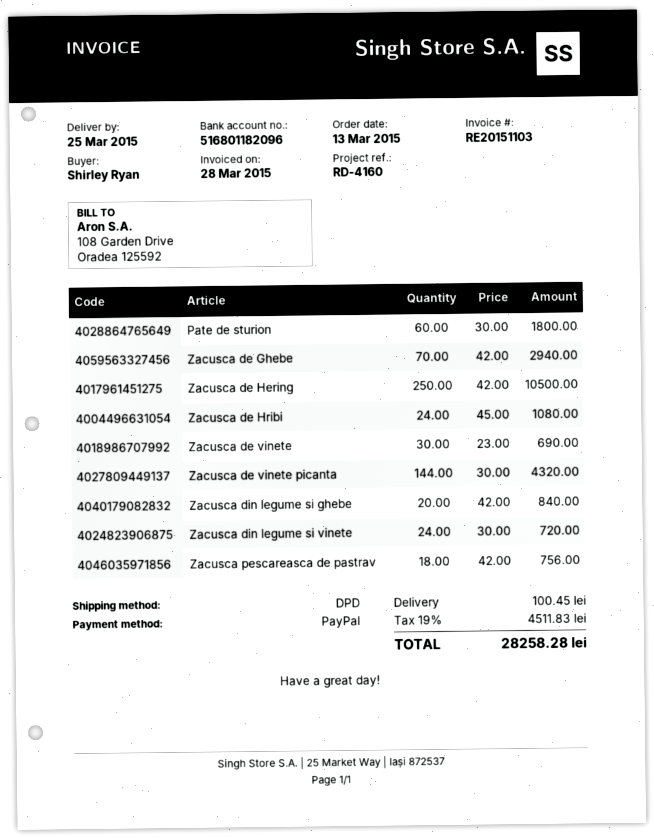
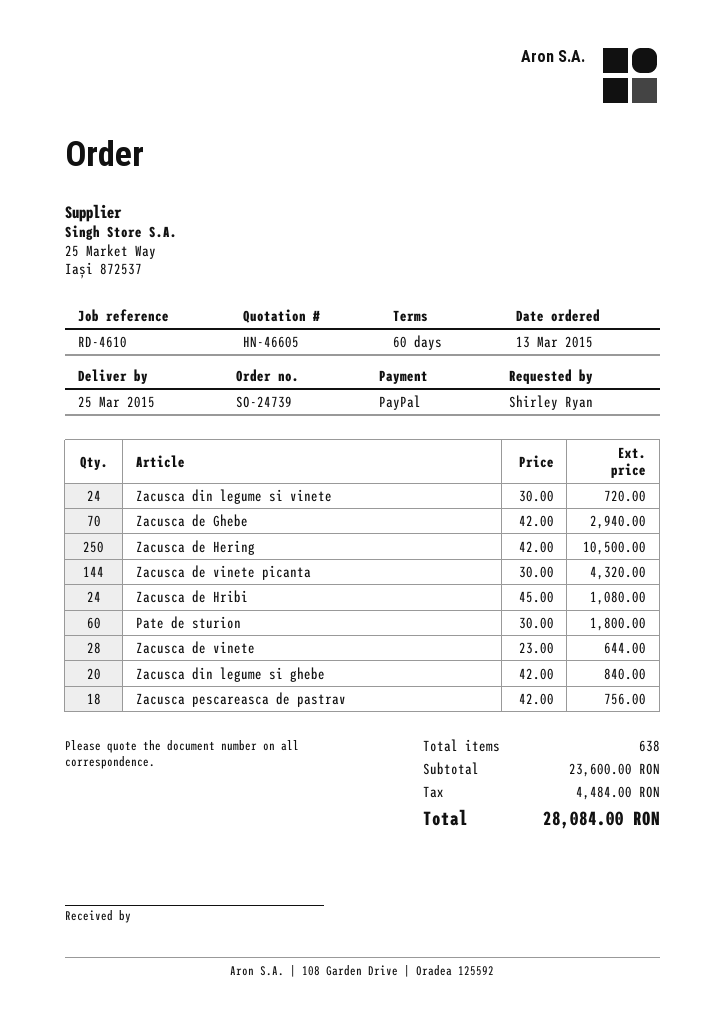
reference: RD-4160 -> RD-4610
Zacusca de vinete: 30 x 23.00 = 690.00 -> 28 x 23.00 = 644.00
shipping: 100.45 -> none
tax: 4511.83 -> 4484.00
total: 28258.28 -> 28084.00

